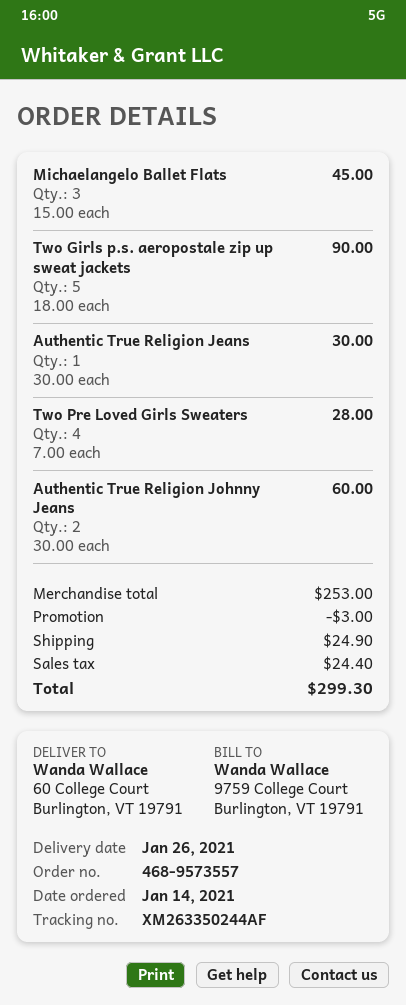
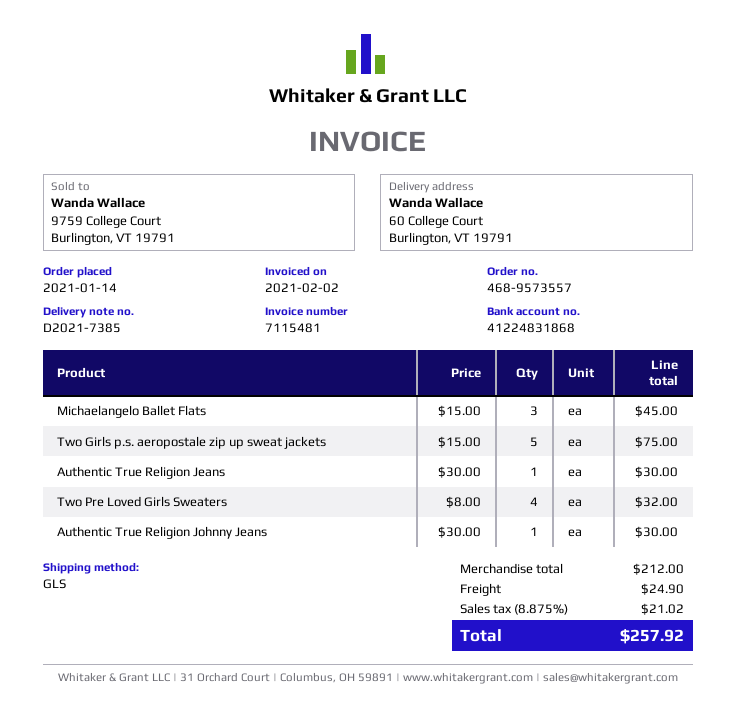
Two Girls p.s. aeropostale zip up sweat jackets: 5 x 18.00 = 90.00 -> 5 x 15.00 = 75.00
Two Pre Loved Girls Sweaters: 4 x 7.00 = 28.00 -> 4 x 8.00 = 32.00
Authentic True Religion Johnny Jeans: 2 x 30.00 = 60.00 -> 1 x 30.00 = 30.00
subtotal: 253.00 -> 212.00
discount: 3.00 -> none
tax: 24.40 -> 21.02
total: 299.30 -> 257.92

